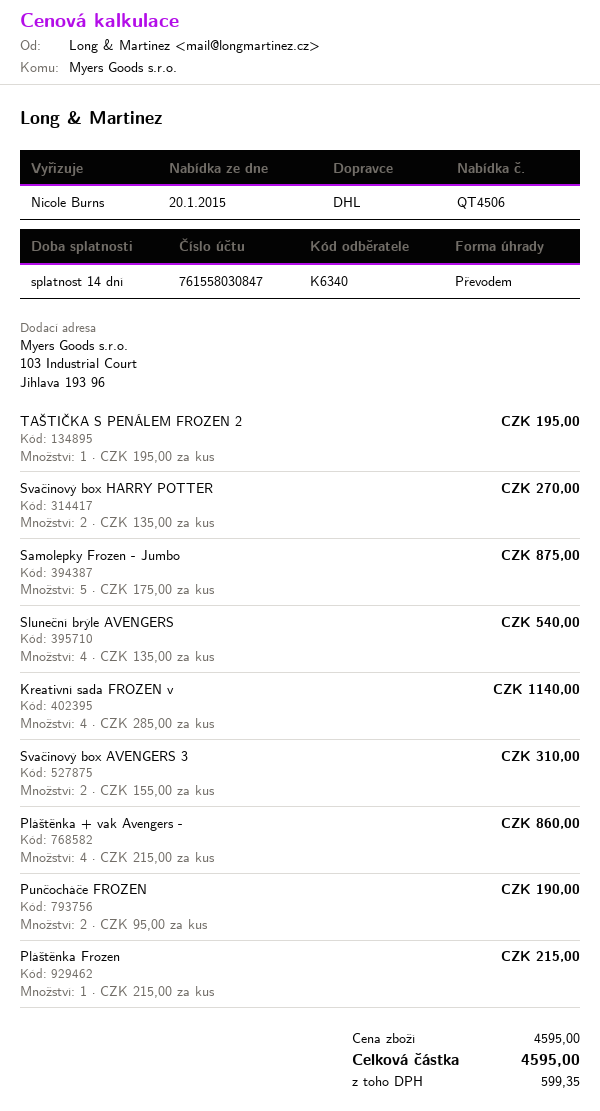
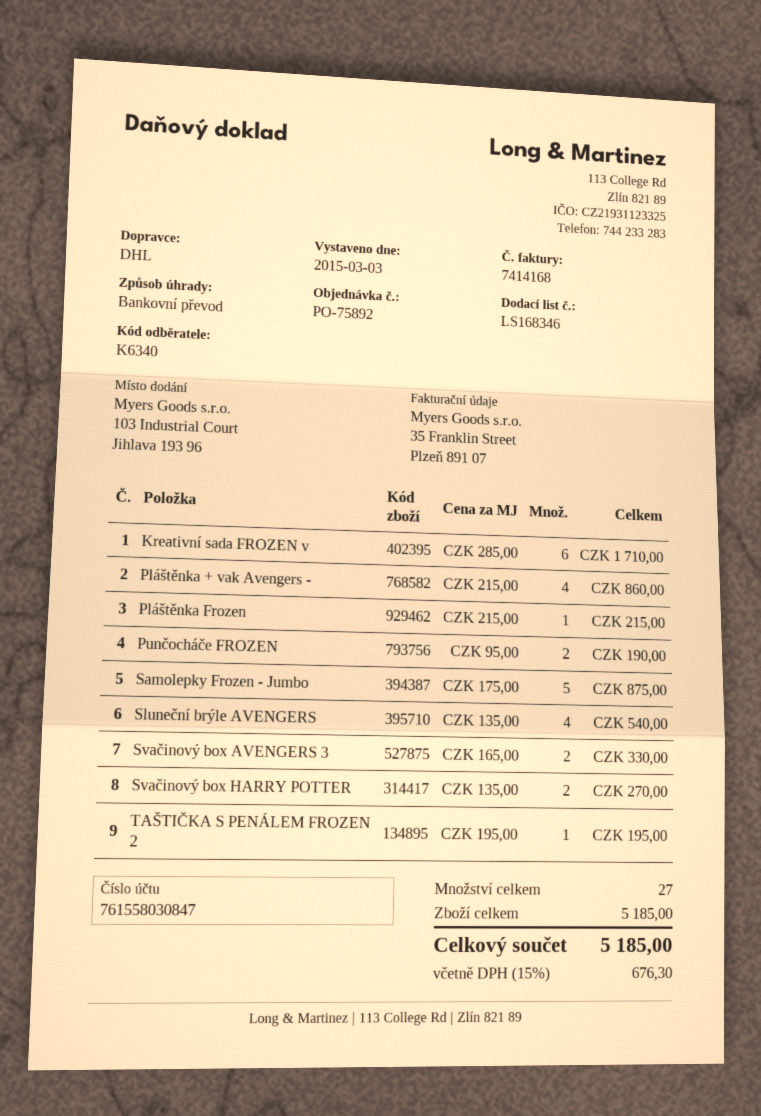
Kreativní sada FROZEN v: 4 x 285.00 = 1140.00 -> 6 x 285.00 = 1710.00
Svačinový box AVENGERS 3: 2 x 155.00 = 310.00 -> 2 x 165.00 = 330.00
subtotal: 4595.00 -> 5185.00
tax: 599.35 -> 676.30
total: 4595.00 -> 5185.00

